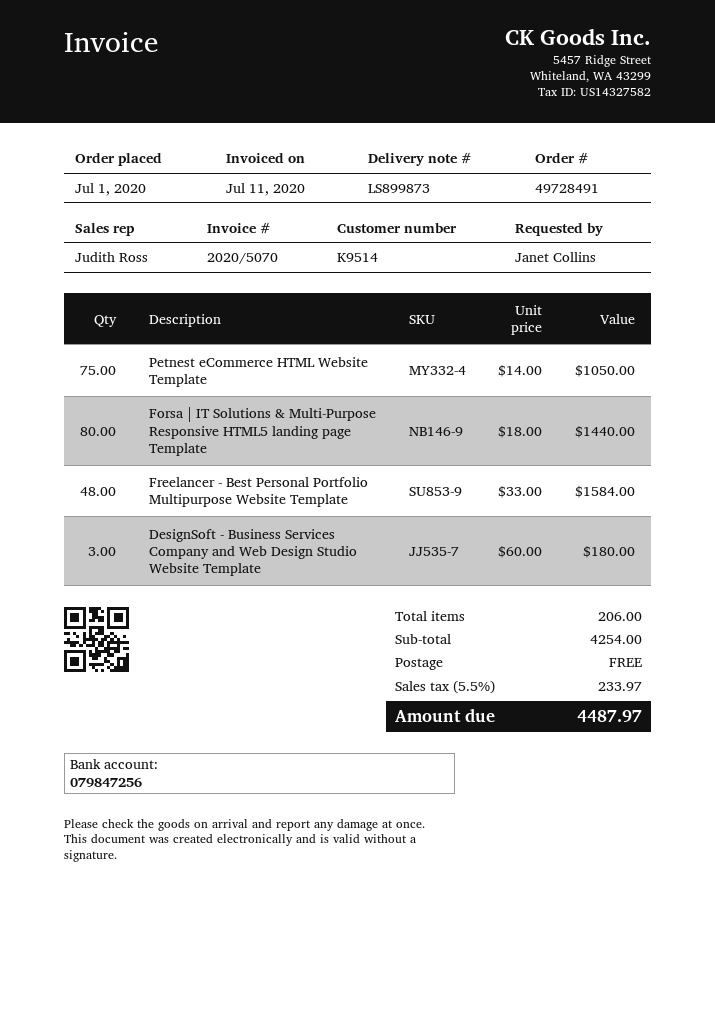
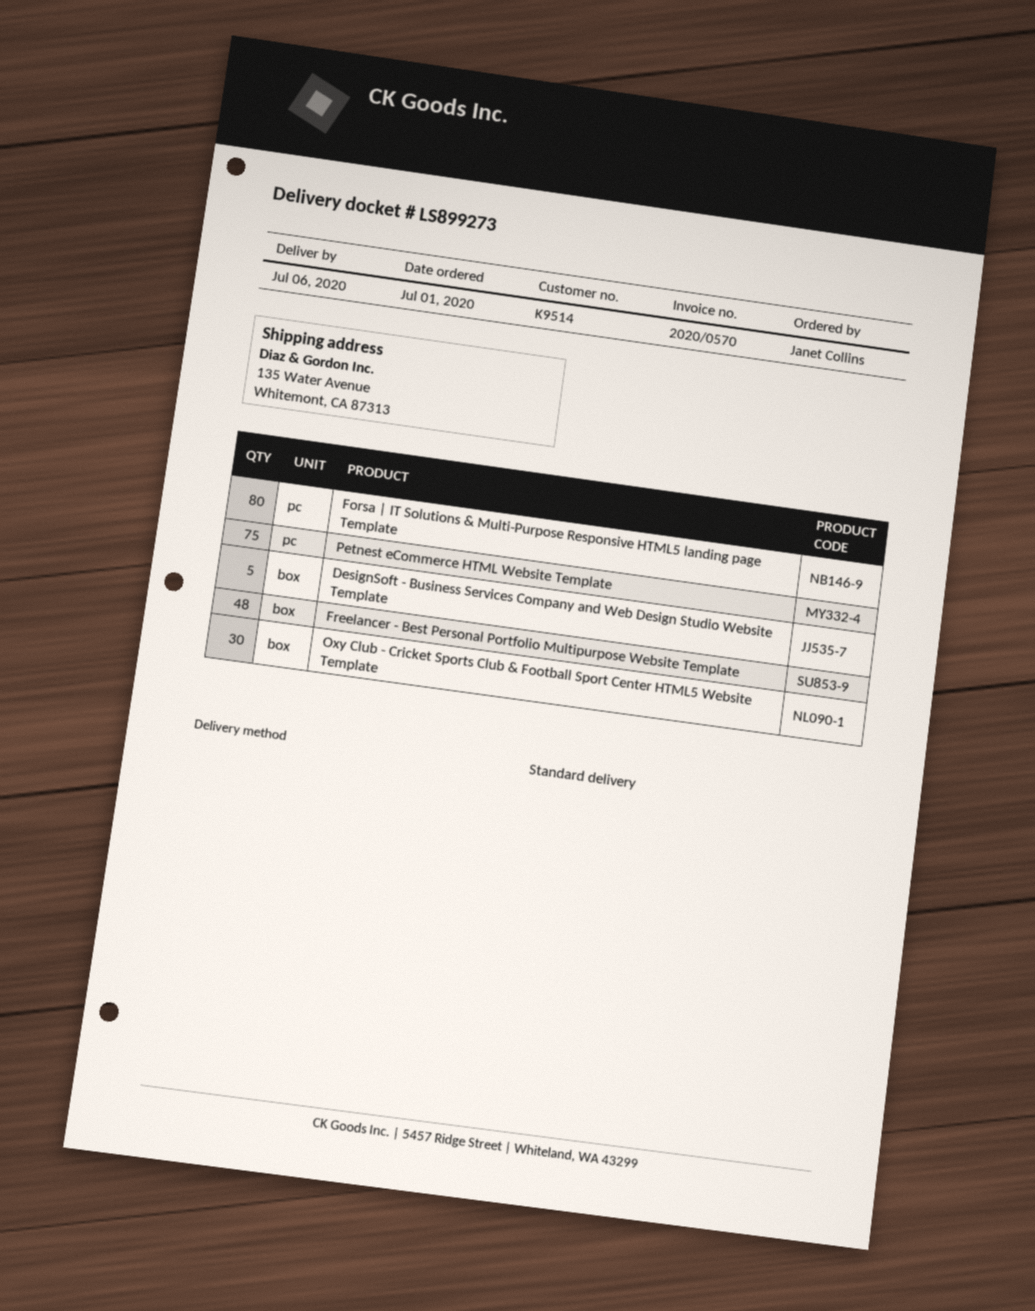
delivery note number: LS899873 -> LS899273
invoice number: 2020/5070 -> 2020/0570
DesignSoft - Business Services Company and Web Design Studio Website Template: 3 -> 5
Oxy Club - Cricket Sports Club & Football Sport Center HTML5 Website Template: none -> 30

